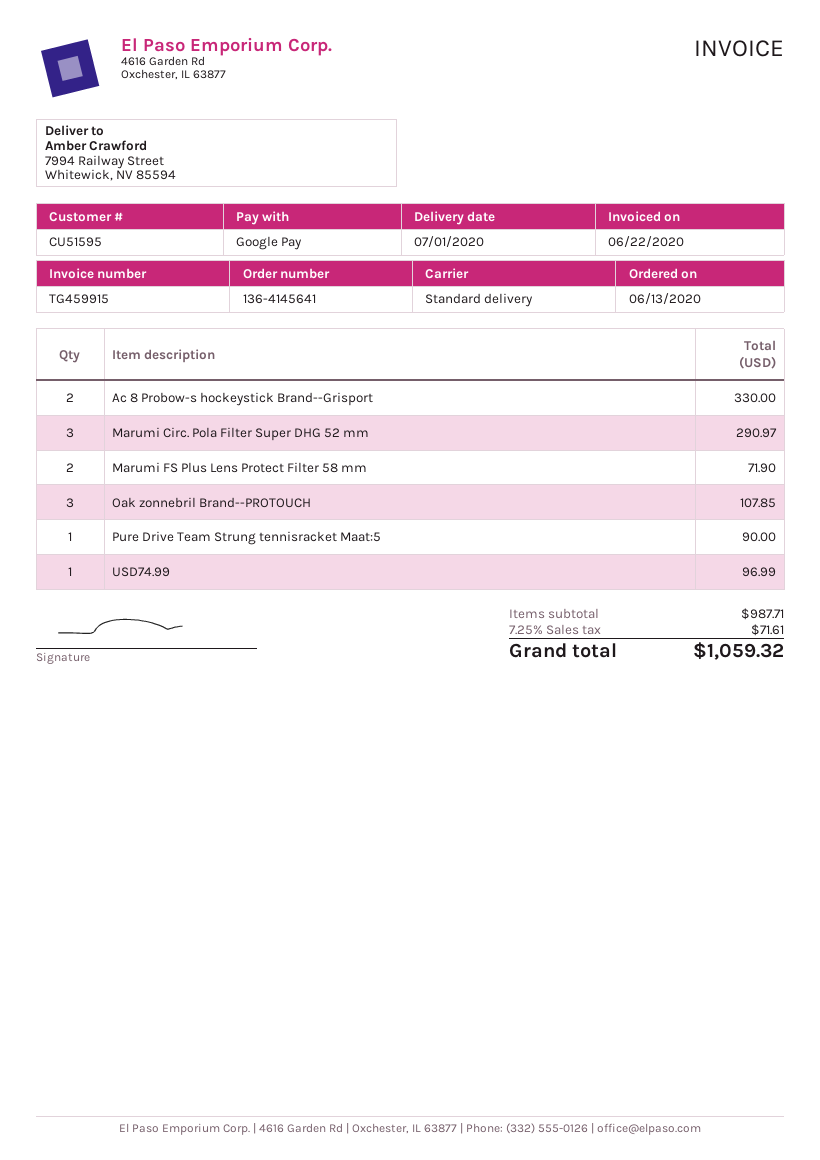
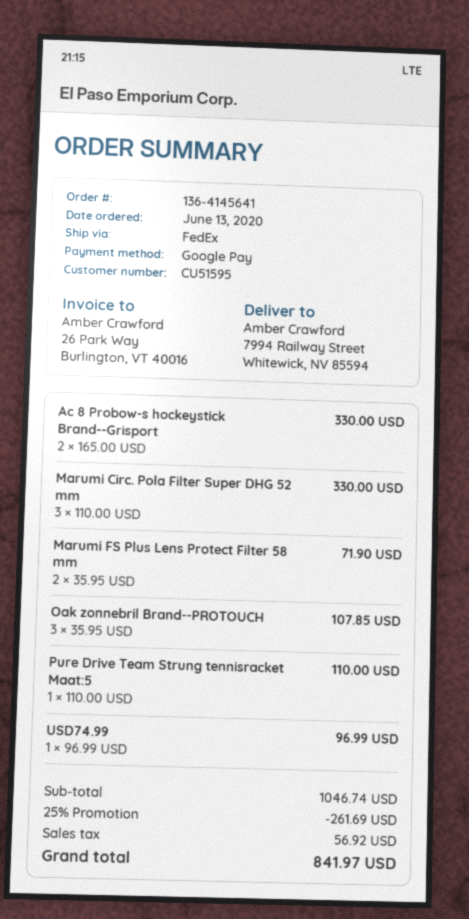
shipping method: standard -> FedEx
Marumi Circ. Pola Filter Super DHG 52 mm: 3 for 290.97 -> 3 for 330.00
Pure Drive Team Strung tennisracket Maat:5: 1 for 90.00 -> 1 for 110.00
subtotal: 987.71 -> 1046.74
discount: none -> 25% = 261.69
tax: 71.61 -> 56.92
total: 1059.32 -> 841.97

